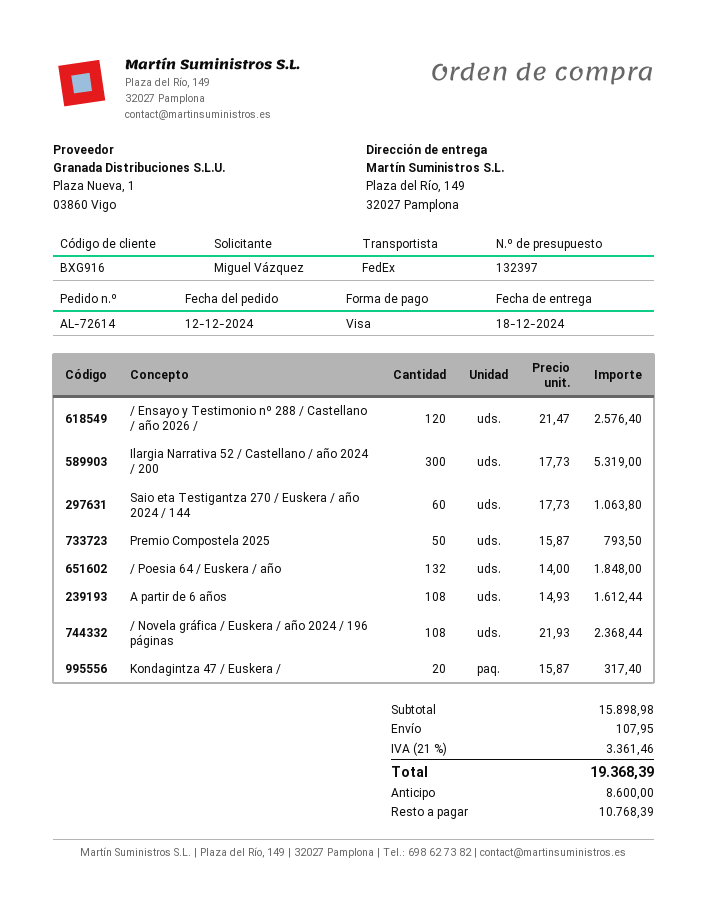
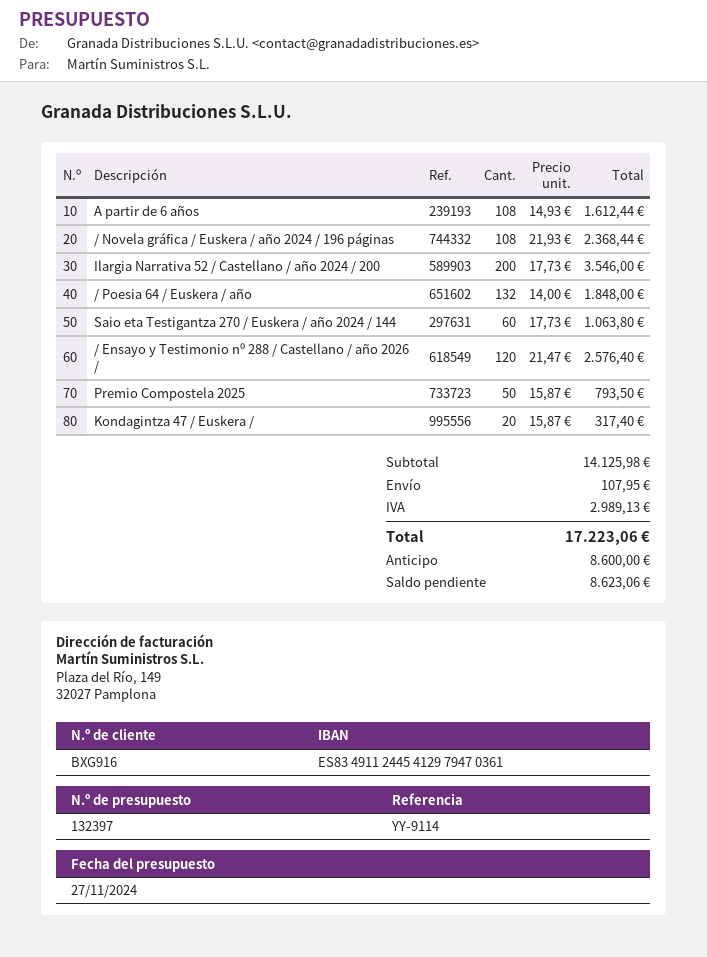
Ilargia Narrativa 52 / Castellano / año 2024 / 200: 300 x 17.73 = 5319.00 -> 200 x 17.73 = 3546.00
subtotal: 15898.98 -> 14125.98
tax: 3361.46 -> 2989.13
total: 19368.39 -> 17223.06
balance: 10768.39 -> 8623.06

